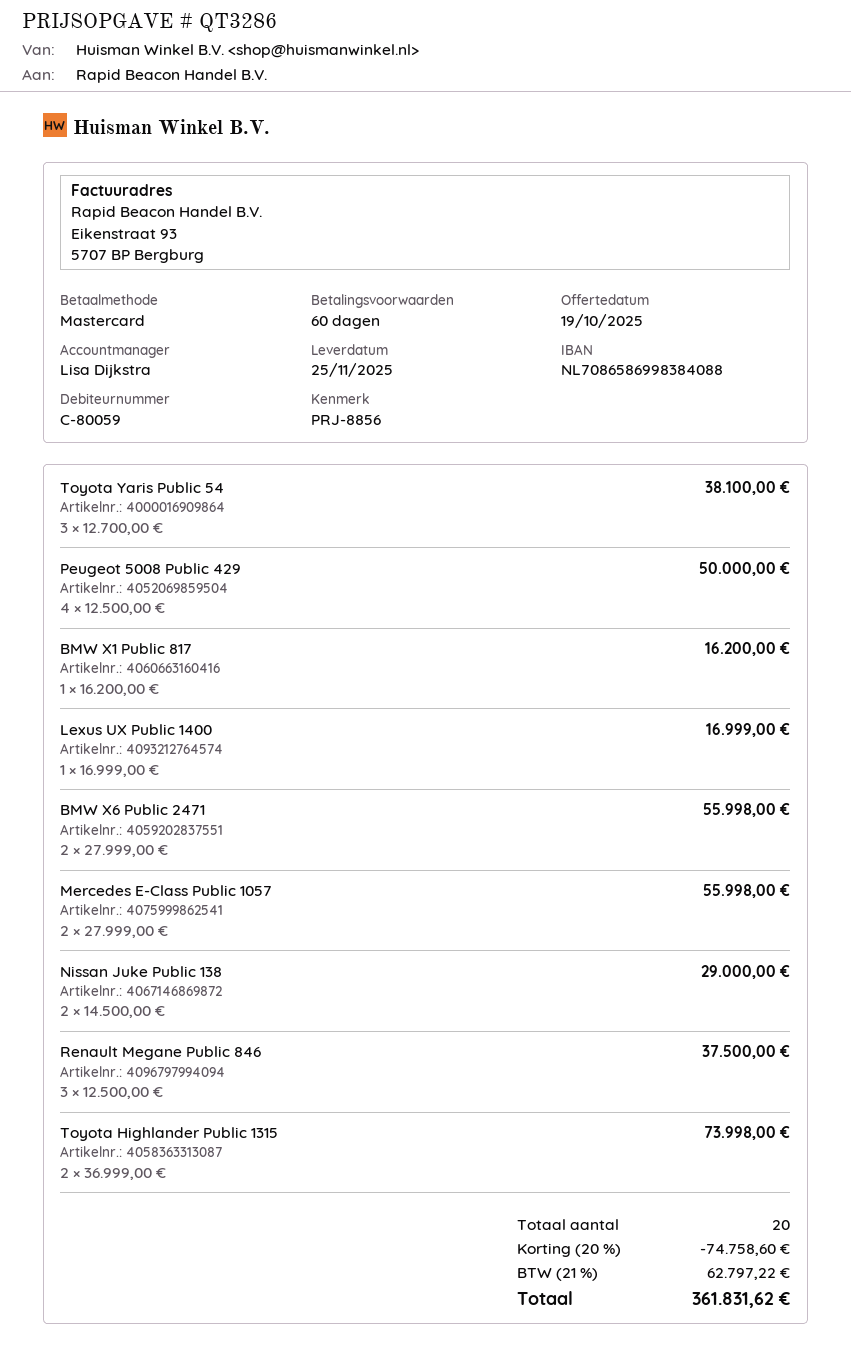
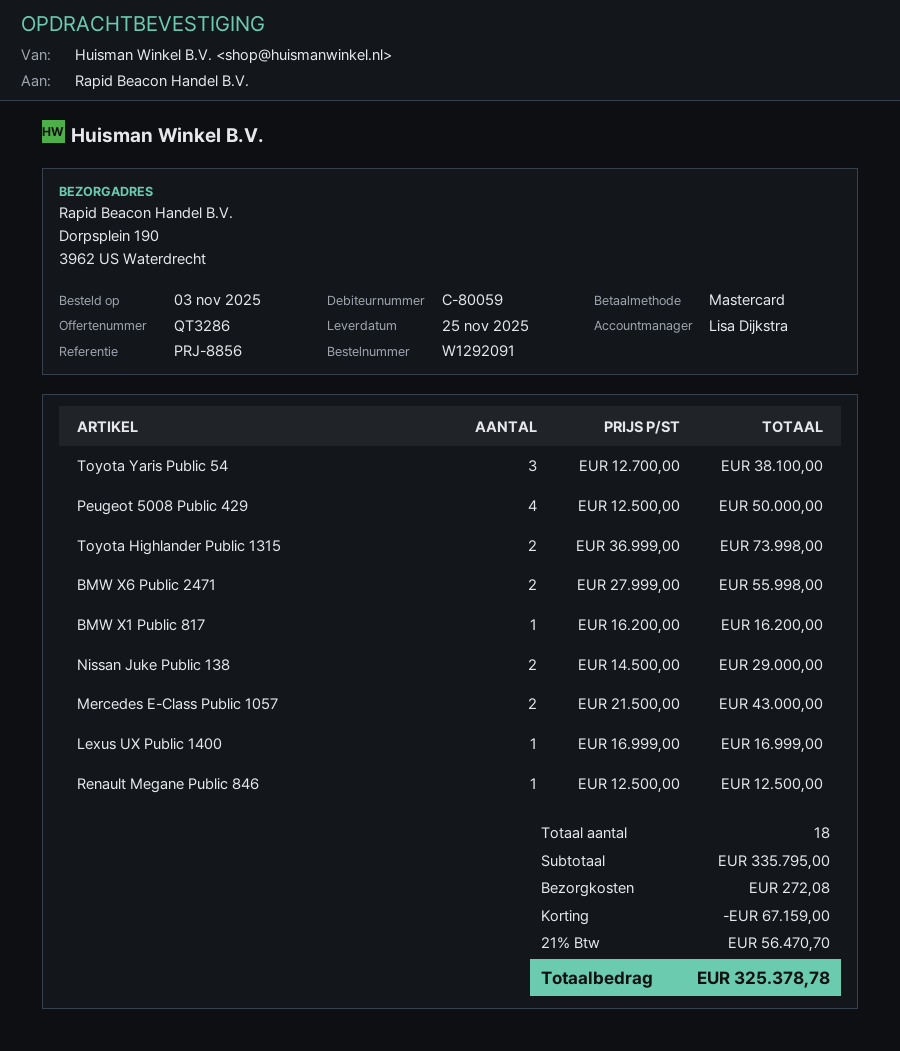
Mercedes E-Class Public 1057: 2 x 27999.00 = 55998.00 -> 2 x 21500.00 = 43000.00
Renault Megane Public 846: 3 x 12500.00 = 37500.00 -> 1 x 12500.00 = 12500.00
total quantity: 20 -> 18
discount: 74758.60 -> 67159.00
shipping: none -> 272.08
tax: 21% = 62797.22 -> 21% = 56470.70
total: 361831.62 -> 325378.78

